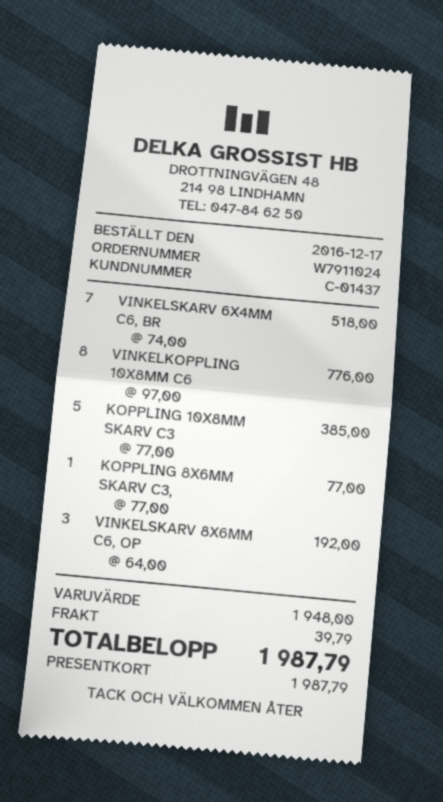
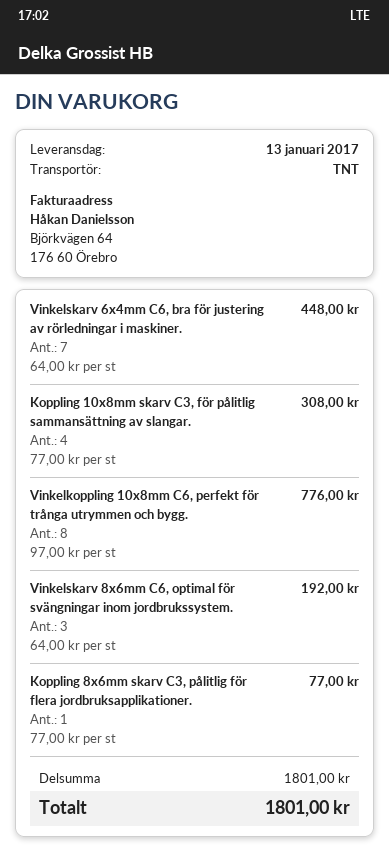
VINKELSKARV 6X4MM C6, BR: 7 x 74.00 = 518.00 -> 7 x 64.00 = 448.00
KOPPLING 10X8MM SKARV C3: 5 x 77.00 = 385.00 -> 4 x 77.00 = 308.00
subtotal: 1948.00 -> 1801.00
shipping: 39.79 -> none
total: 1987.79 -> 1801.00

